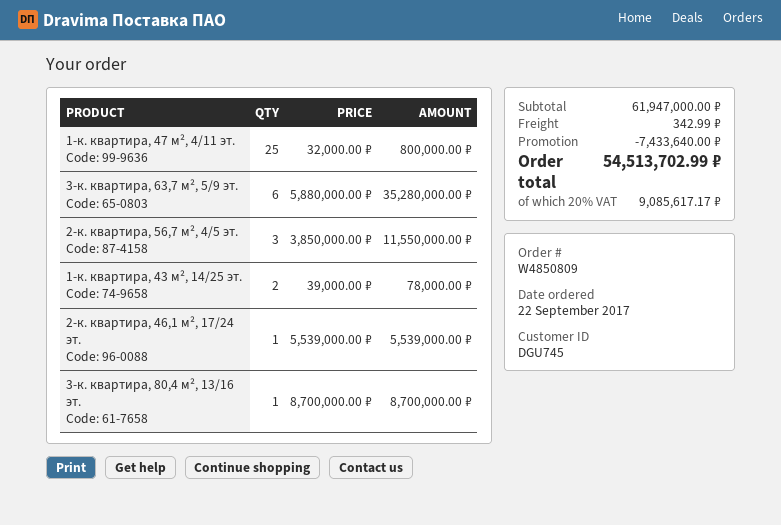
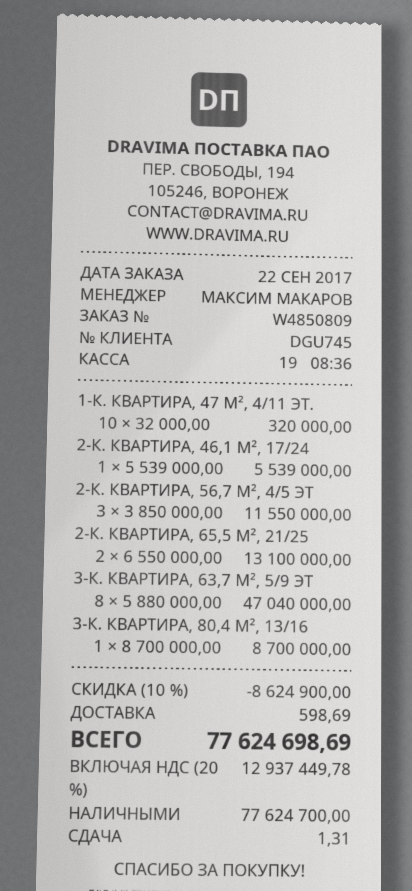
1-к. квартира, 47 м², 4/11 эт.: 25 x 32000.00 = 800000.00 -> 10 x 32000.00 = 320000.00
3-к. квартира, 63,7 м², 5/9 эт.: 6 x 5880000.00 = 35280000.00 -> 8 x 5880000.00 = 47040000.00
1-к. квартира, 43 м², 14/25 эт.: 2 x 39000.00 = 78000.00 -> none
2-К. КВАРТИРА, 65,5 М², 21/25: none -> 2 x 6550000.00 = 13100000.00
discount: 7433640.00 -> 8624900.00
shipping: 342.99 -> 598.69
tax: 20% = 9085617.17 -> 20% = 12937449.78
total: 54513702.99 -> 77624698.69

